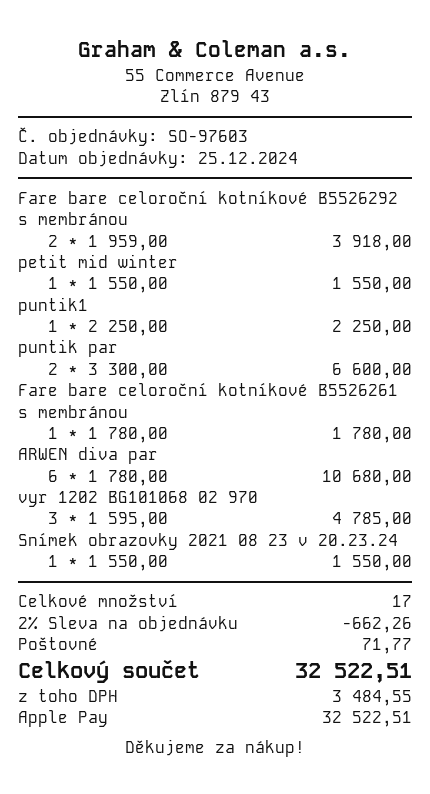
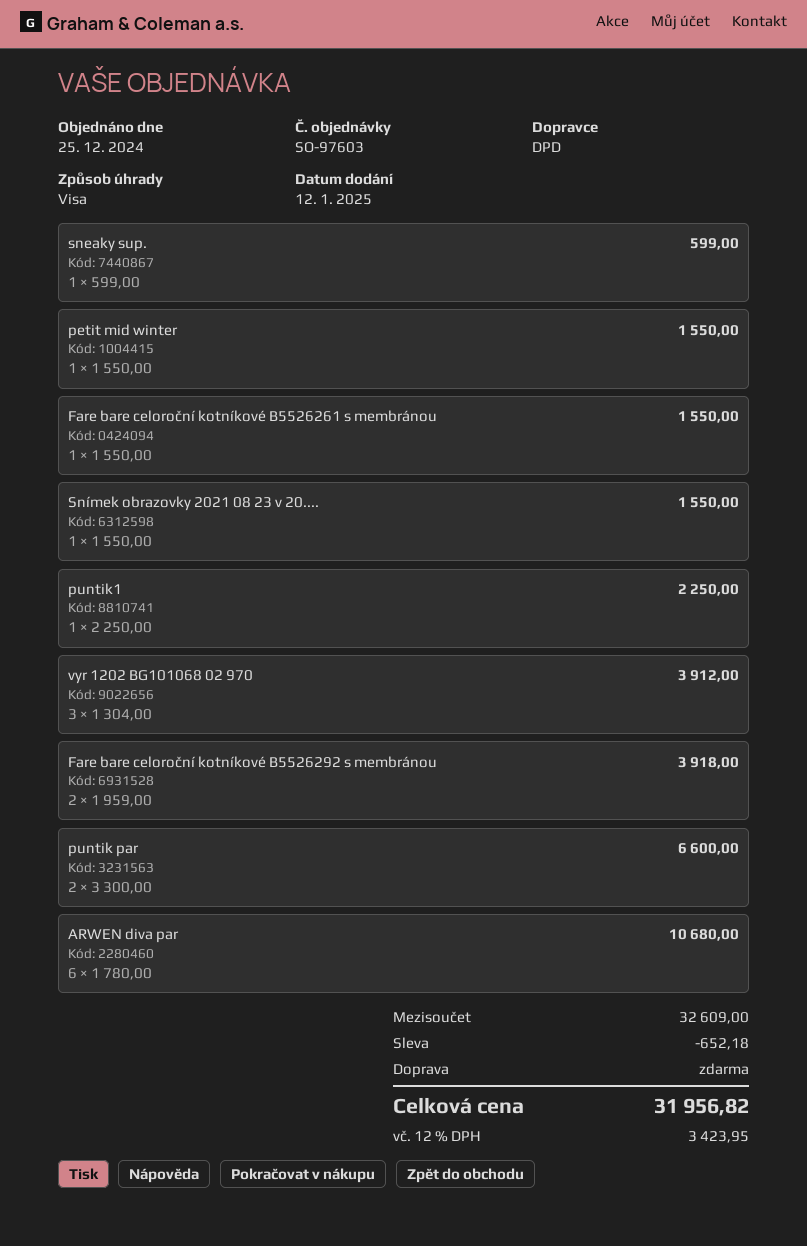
payment method: Apple Pay -> Visa
Fare bare celoroční kotníkové B5526261 s membránou: 1 x 1780.00 = 1780.00 -> 1 x 1550.00 = 1550.00
vyr 1202 BG101068 02 970: 3 x 1595.00 = 4785.00 -> 3 x 1304.00 = 3912.00
sneaky sup.: none -> 1 x 599.00 = 599.00
discount: 662.26 -> 652.18
shipping: 71.77 -> 0.00
tax: 3484.55 -> 3423.95
total: 32522.51 -> 31956.82

